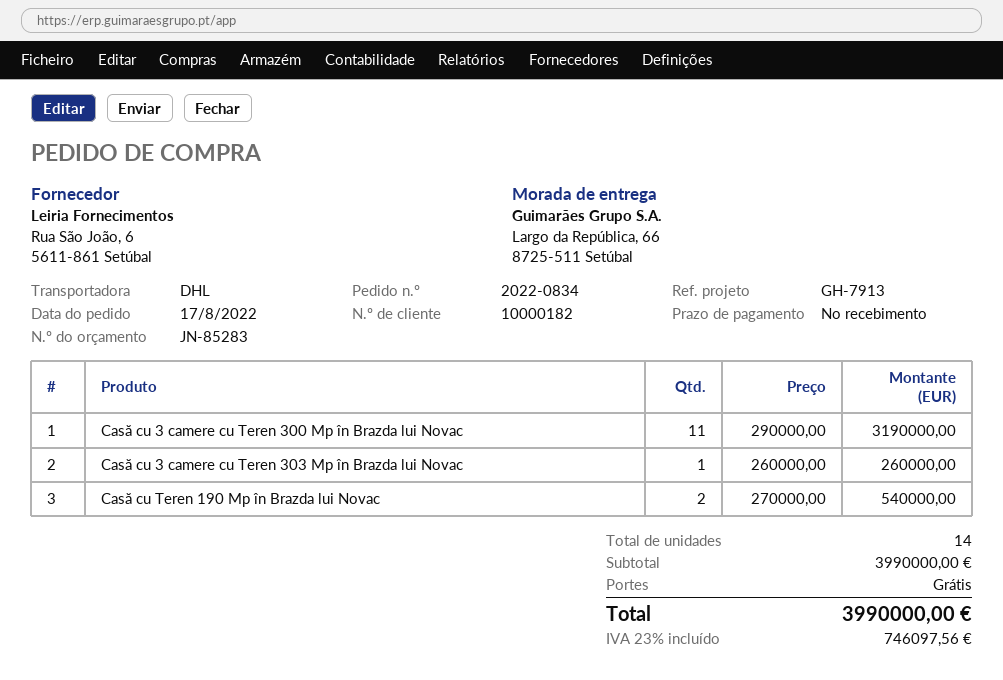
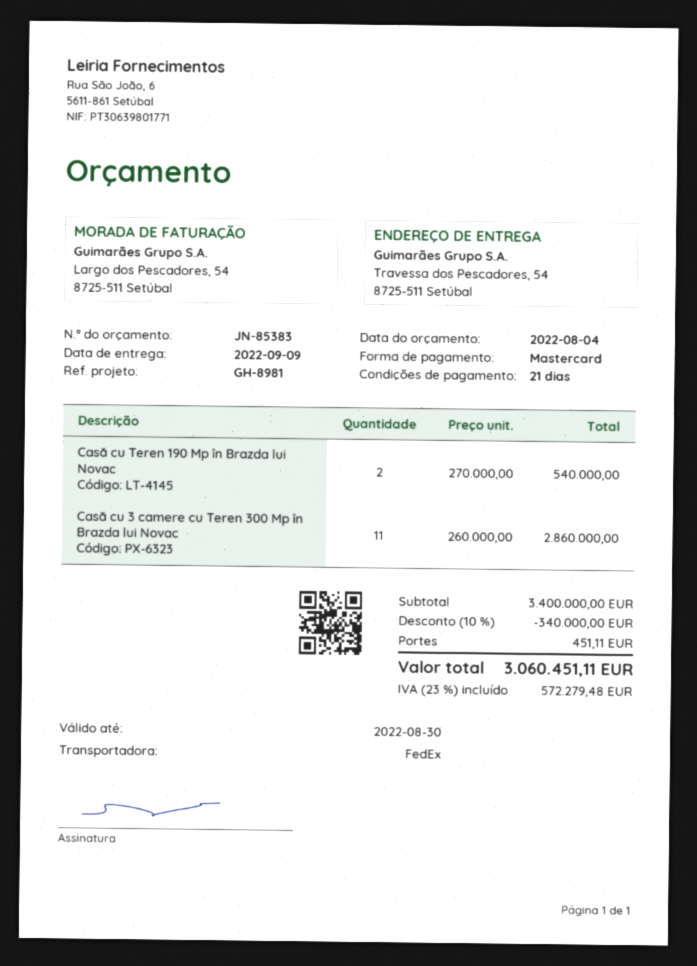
quote number: JN-85283 -> JN-85383
payment terms: on receipt -> 21 days
reference: GH-7913 -> GH-8981
shipping method: DHL -> FedEx
ship to: Largo da República, 66, 8725-511 Setúbal -> Travessa dos Pescadores, 54, 8725-511 Setúbal
Casă cu 3 camere cu Teren 300 Mp în Brazda lui Novac: 11 x 290000.00 = 3190000.00 -> 11 x 260000.00 = 2860000.00
Casă cu 3 camere cu Teren 303 Mp în Brazda lui Novac: 1 x 260000.00 = 260000.00 -> none
subtotal: 3990000.00 -> 3400000.00
discount: none -> 10% = 340000.00
shipping: 0.00 -> 451.11
tax: 23% = 746097.56 -> 23% = 572279.48
total: 3990000.00 -> 3060451.11

